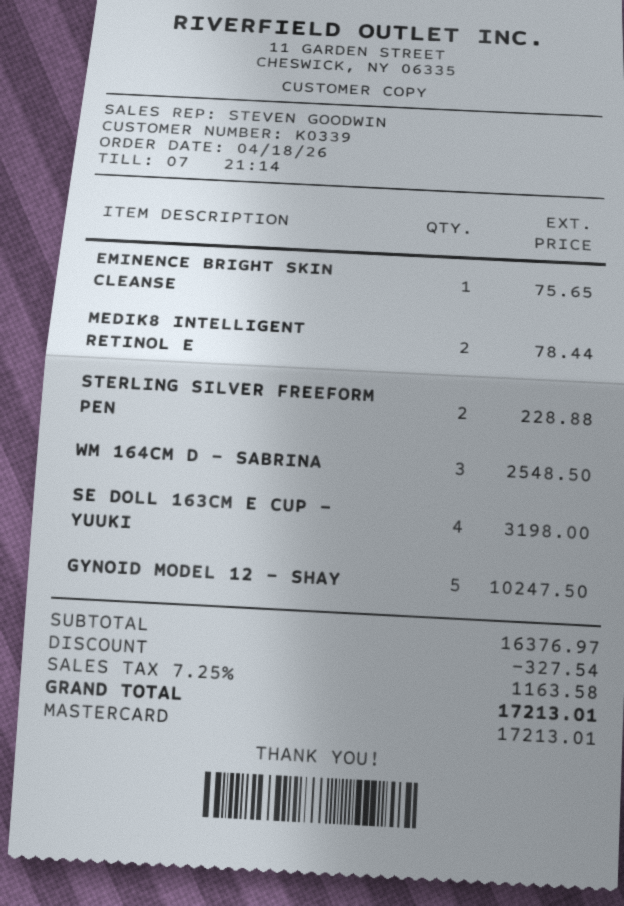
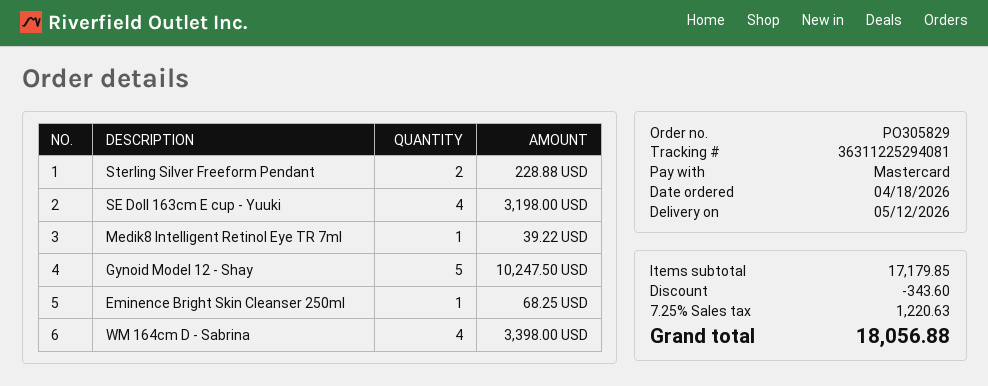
EMINENCE BRIGHT SKIN CLEANSE: 1 for 75.65 -> 1 for 68.25
MEDIK8 INTELLIGENT RETINOL E: 2 for 78.44 -> 1 for 39.22
WM 164CM D - SABRINA: 3 for 2548.50 -> 4 for 3398.00
subtotal: 16376.97 -> 17179.85
discount: 327.54 -> 343.60
tax: 7.25% = 1163.58 -> 7.25% = 1220.63
total: 17213.01 -> 18056.88

